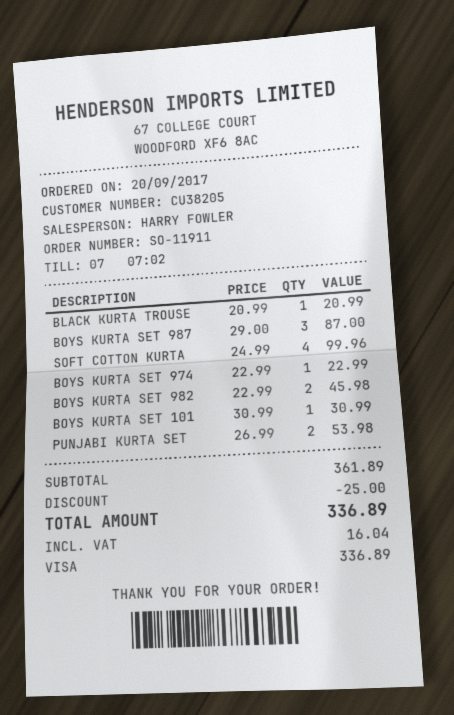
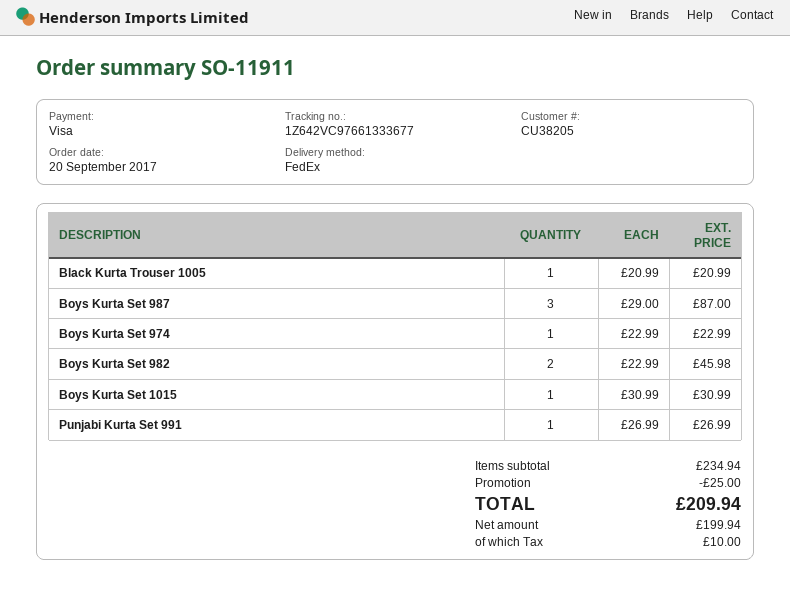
SOFT COTTON KURTA: 4 x 24.99 = 99.96 -> none
PUNJABI KURTA SET: 2 x 26.99 = 53.98 -> 1 x 26.99 = 26.99
subtotal: 361.89 -> 234.94
tax: 16.04 -> 10.00
total: 336.89 -> 209.94

